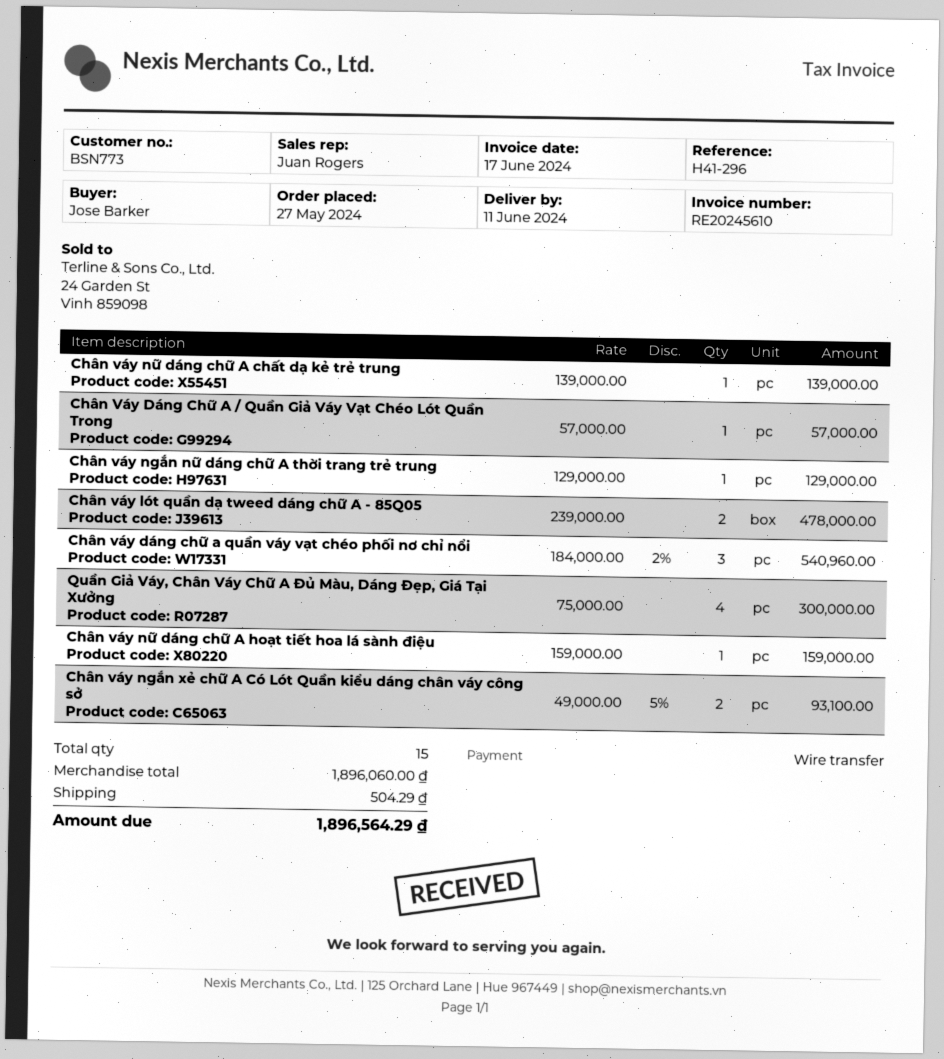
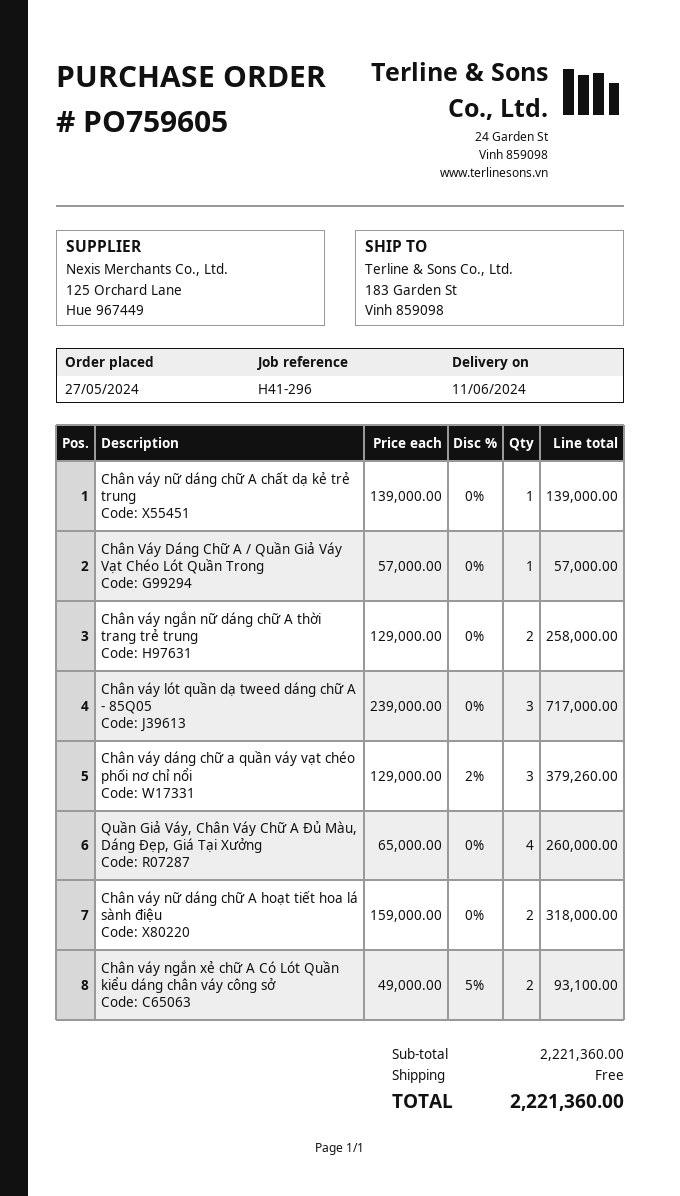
Chân váy ngắn nữ dáng chữ A thời trang trẻ trung: 1 x 129000.00 = 129000.00 -> 2 x 129000.00 = 258000.00
Chân váy lót quần dạ tweed dáng chữ A - 85Q05: 2 x 239000.00 = 478000.00 -> 3 x 239000.00 = 717000.00
Chân váy dáng chữ a quần váy vạt chéo phối nơ chỉ nổi: 3 x 184000.00 - 2% = 540960.00 -> 3 x 129000.00 - 2% = 379260.00
Quần Giả Váy, Chân Váy Chữ A Đủ Màu, Dáng Đẹp, Giá Tại Xưởng: 4 x 75000.00 = 300000.00 -> 4 x 65000.00 = 260000.00
Chân váy nữ dáng chữ A hoạt tiết hoa lá sành điệu: 1 x 159000.00 = 159000.00 -> 2 x 159000.00 = 318000.00
subtotal: 1896060.00 -> 2221360.00
shipping: 504.29 -> 0.00
total: 1896564.29 -> 2221360.00

